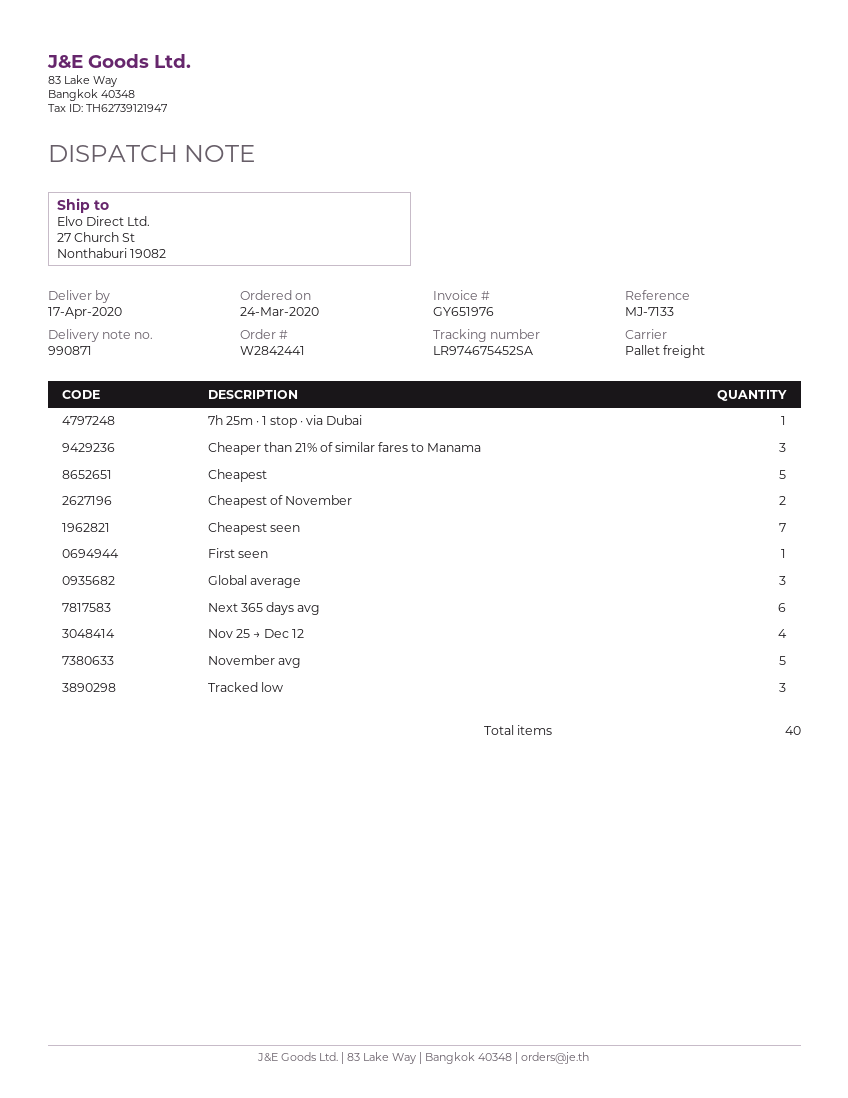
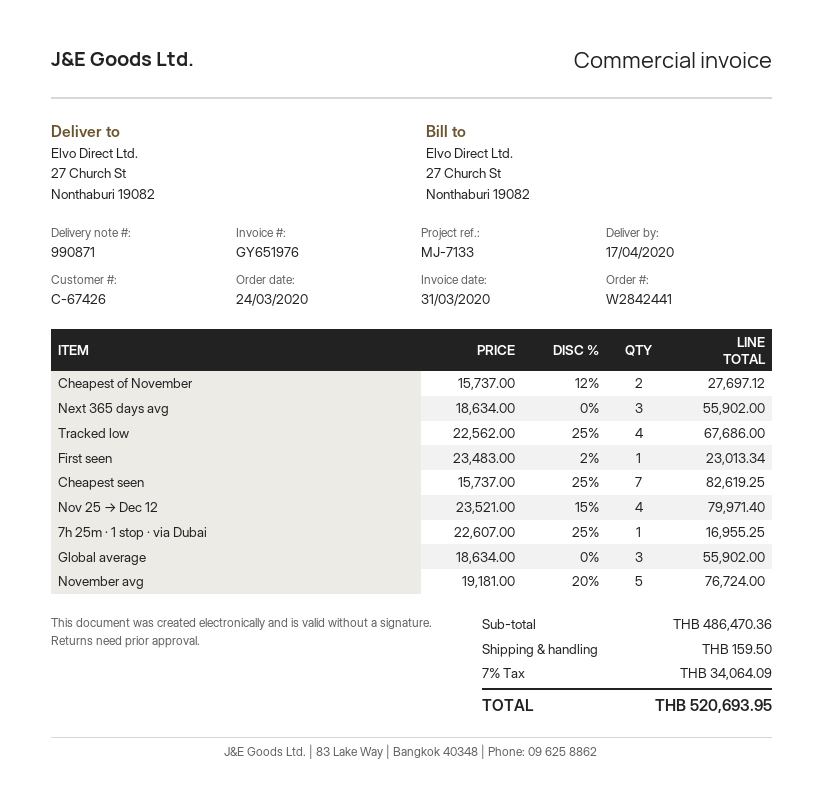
Cheaper than 21% of similar fares to Manama: 3 -> none
Cheapest: 5 -> none
Next 365 days avg: 6 -> 3
Tracked low: 3 -> 4

